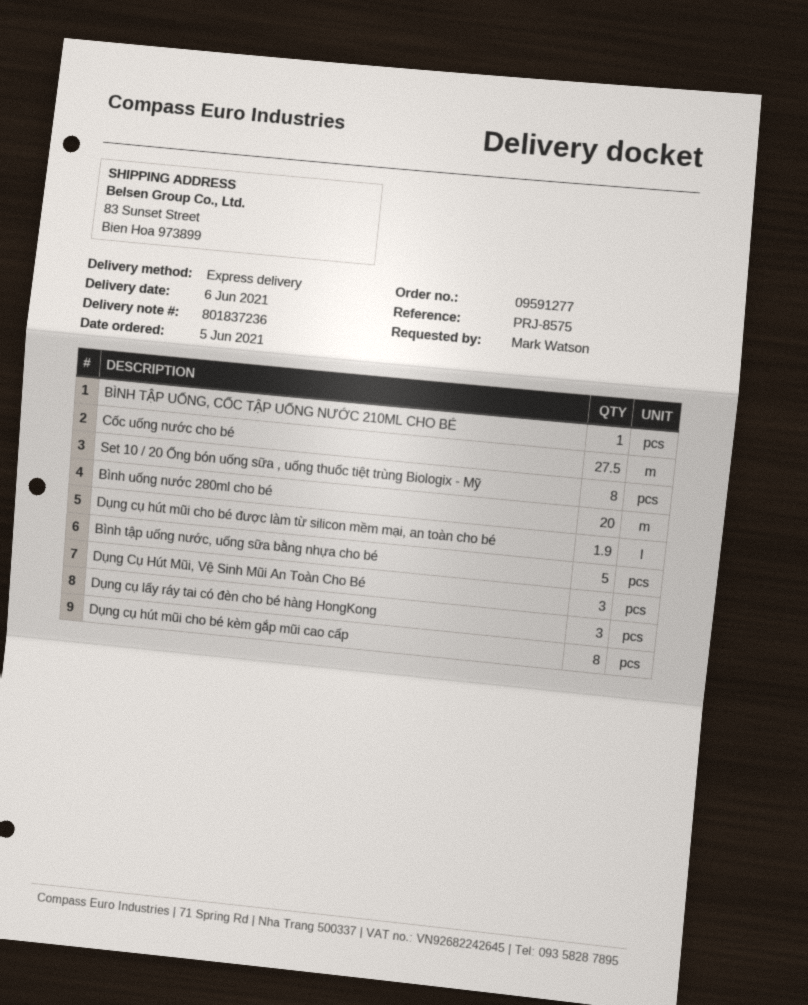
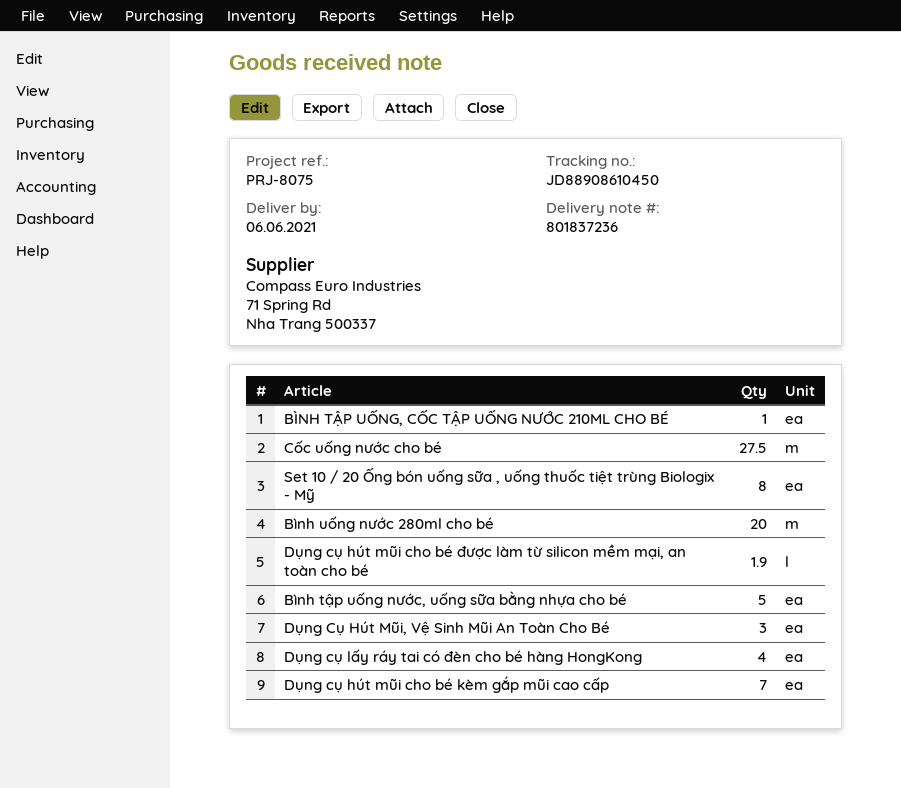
reference: PRJ-8575 -> PRJ-8075
Dụng cụ lấy ráy tai có đèn cho bé hàng HongKong: 3 -> 4
Dụng cụ hút mũi cho bé kèm gắp mũi cao cấp: 8 -> 7

